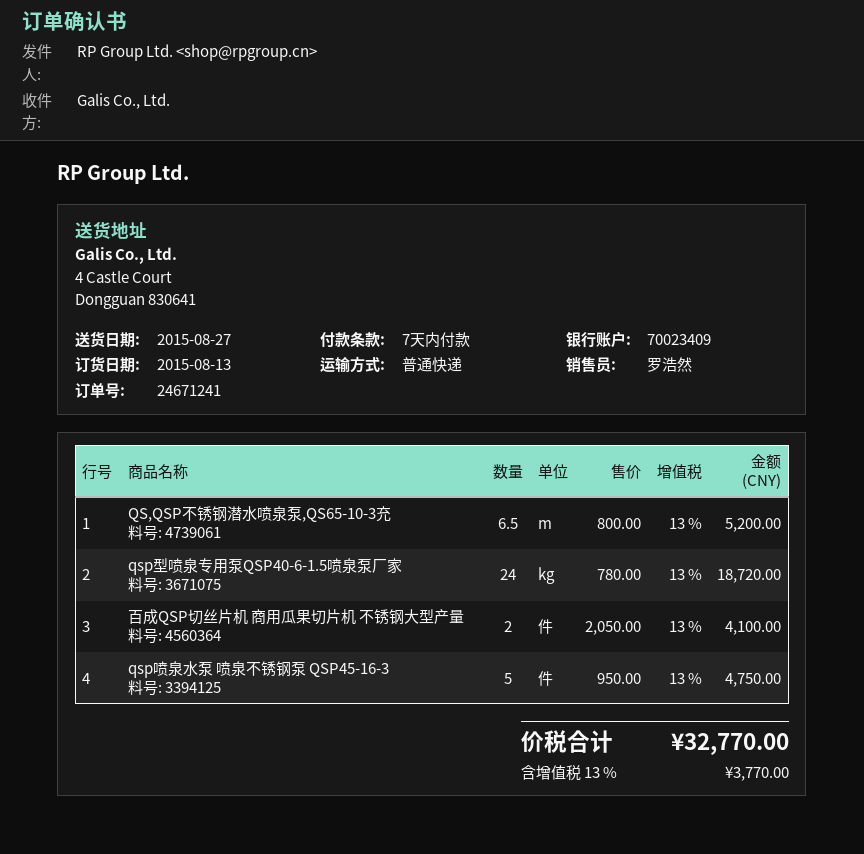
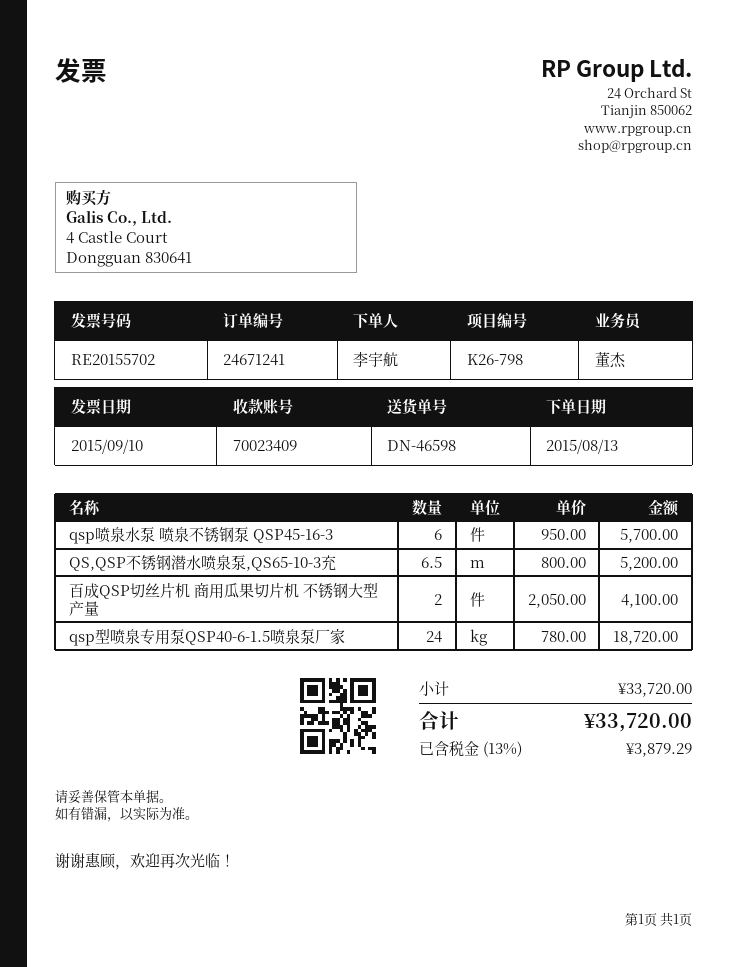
sales rep: 罗浩然 -> 董杰
qsp喷泉水泵 喷泉不锈钢泵 QSP45-16-3: 5 x 950.00 = 4750.00 -> 6 x 950.00 = 5700.00
tax: 13% = 3770.00 -> 13% = 3879.29
total: 32770.00 -> 33720.00

